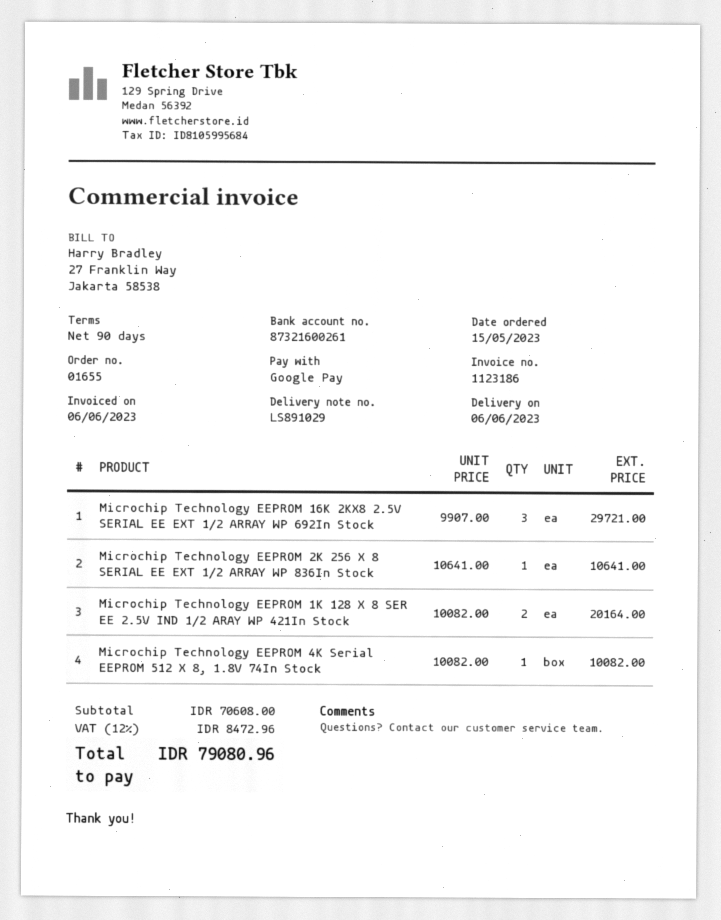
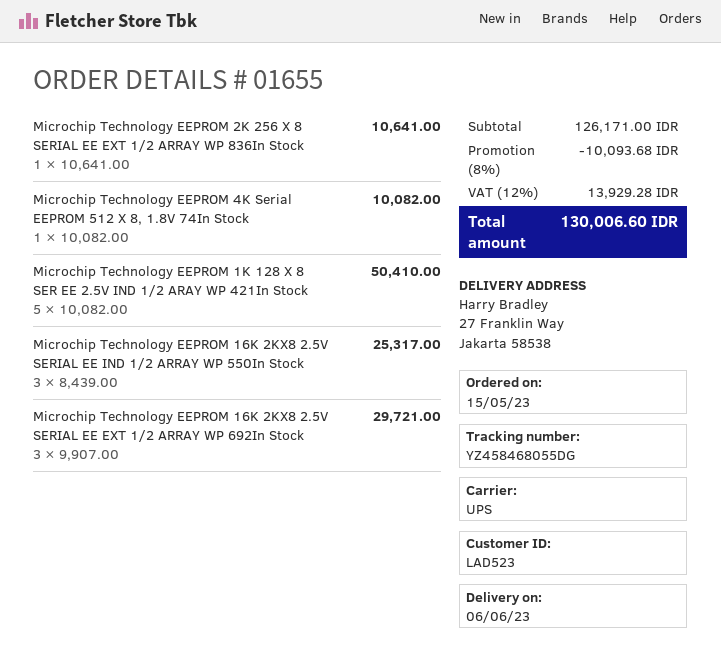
Microchip Technology EEPROM 1K 128 X 8 SER EE 2.5V IND 1/2 ARAY WP 421In Stock: 2 x 10082.00 = 20164.00 -> 5 x 10082.00 = 50410.00
Microchip Technology EEPROM 16K 2KX8 2.5V SERIAL EE IND 1/2 ARRAY WP 550In Stock: none -> 3 x 8439.00 = 25317.00
subtotal: 70608.00 -> 126171.00
discount: none -> 8% = 10093.68
tax: 12% = 8472.96 -> 12% = 13929.28
total: 79080.96 -> 130006.60

